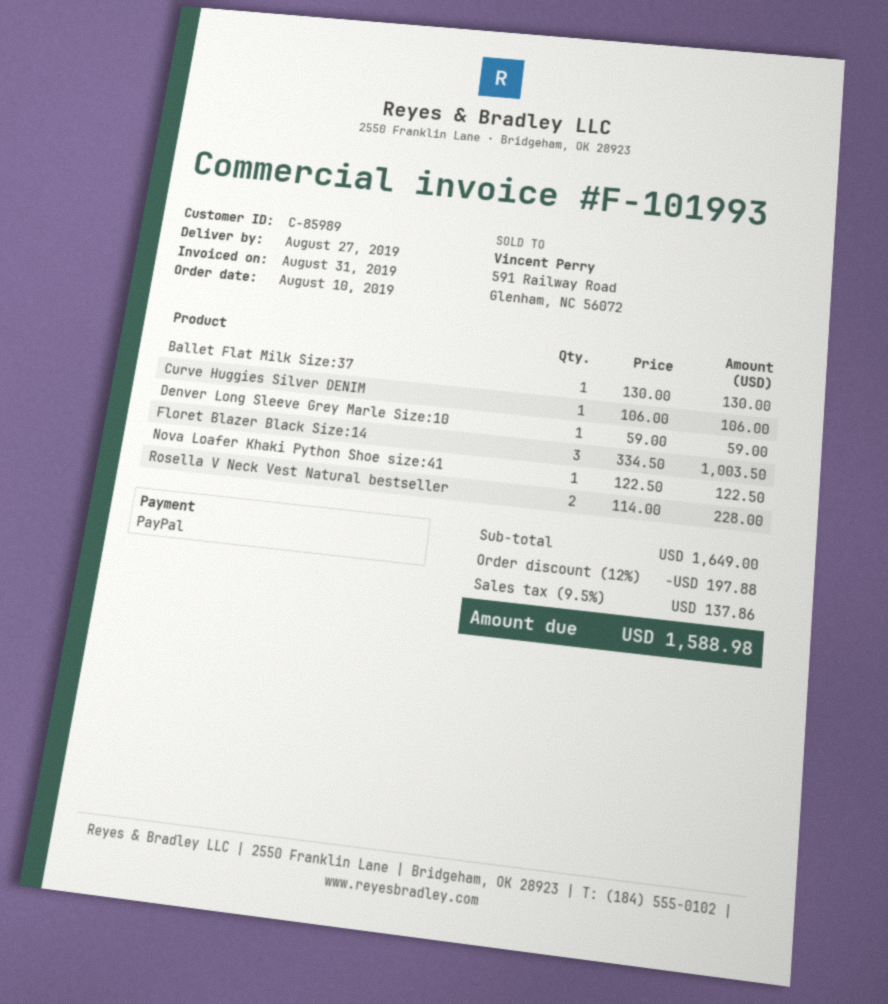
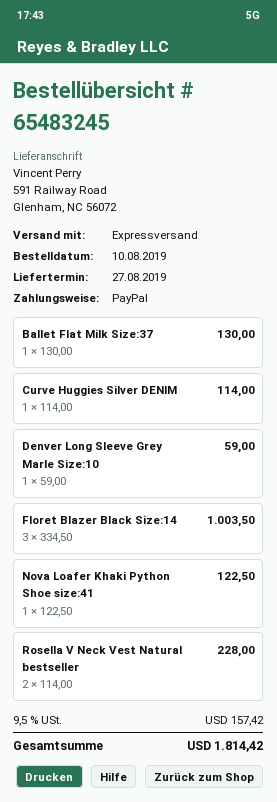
Curve Huggies Silver DENIM: 1 x 106.00 = 106.00 -> 1 x 114.00 = 114.00
discount: 12% = 197.88 -> none
tax: 9.5% = 137.86 -> 9.5% = 157.42
total: 1588.98 -> 1814.42

